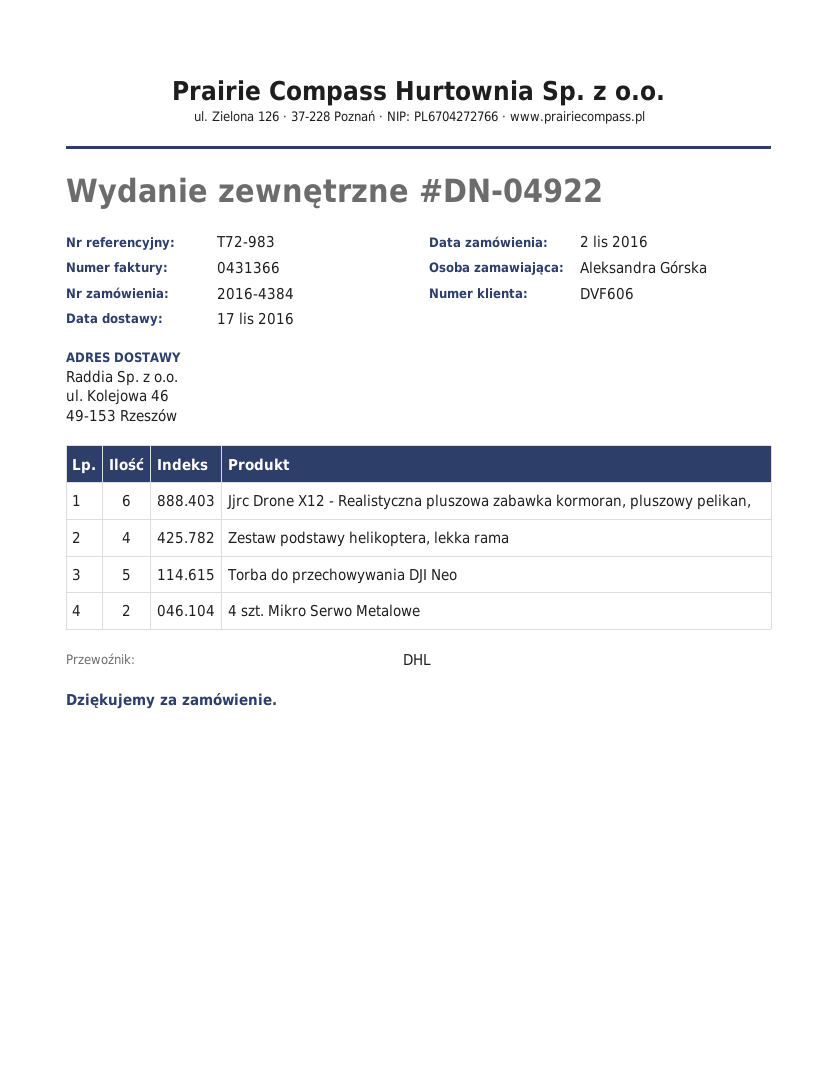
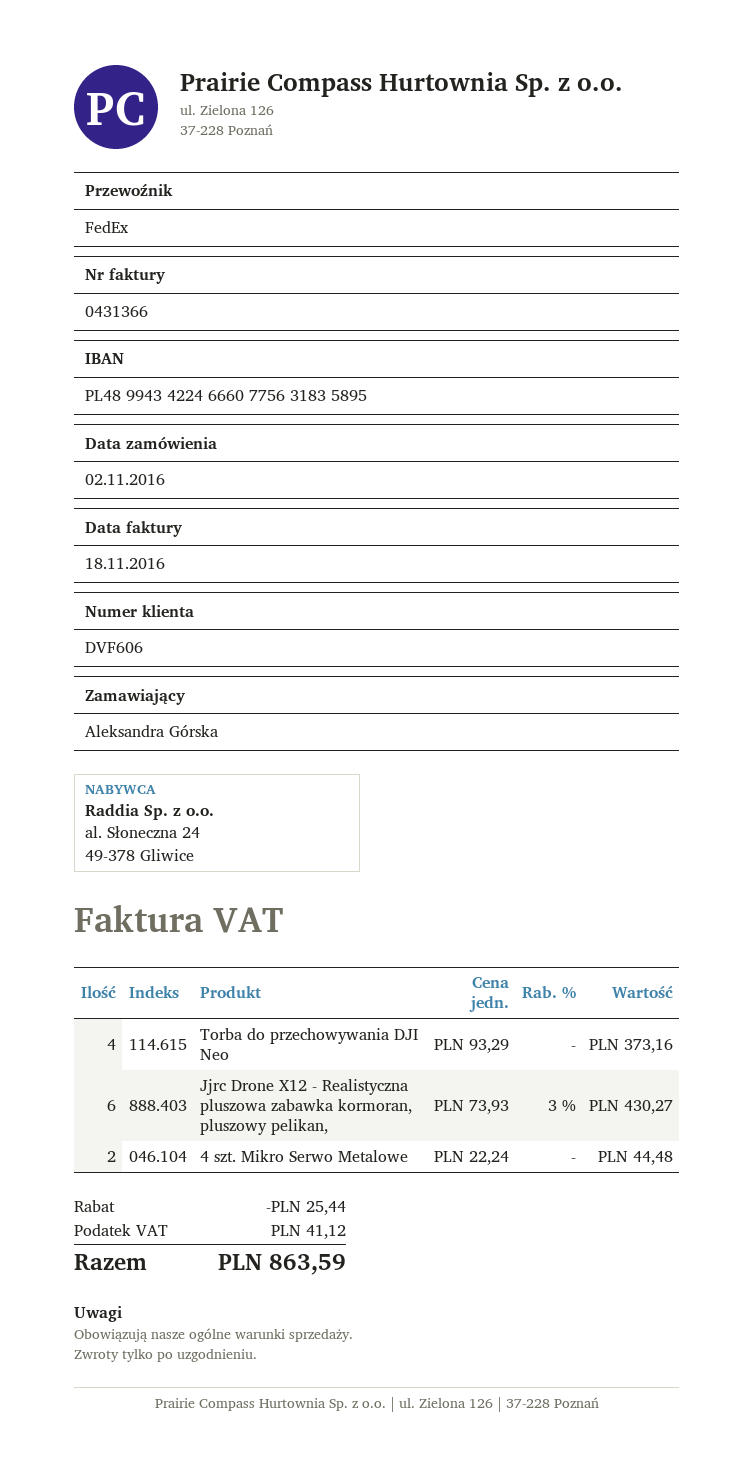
shipping method: DHL -> FedEx
Zestaw podstawy helikoptera, lekka rama: 4 -> none
Torba do przechowywania DJI Neo: 5 -> 4

